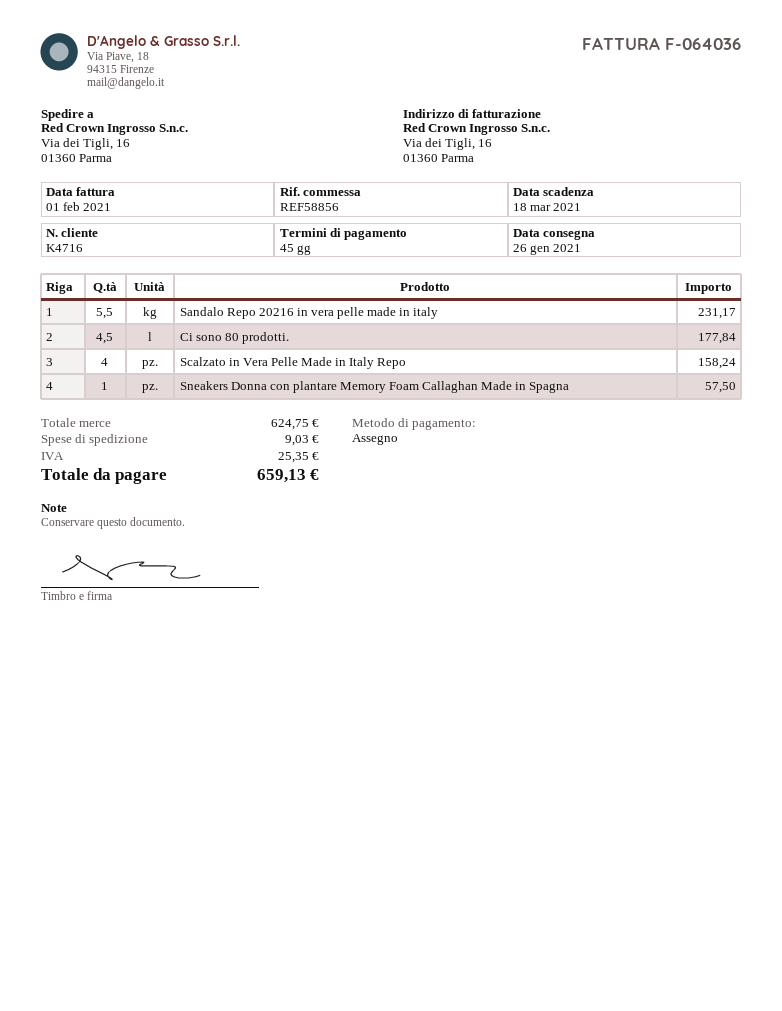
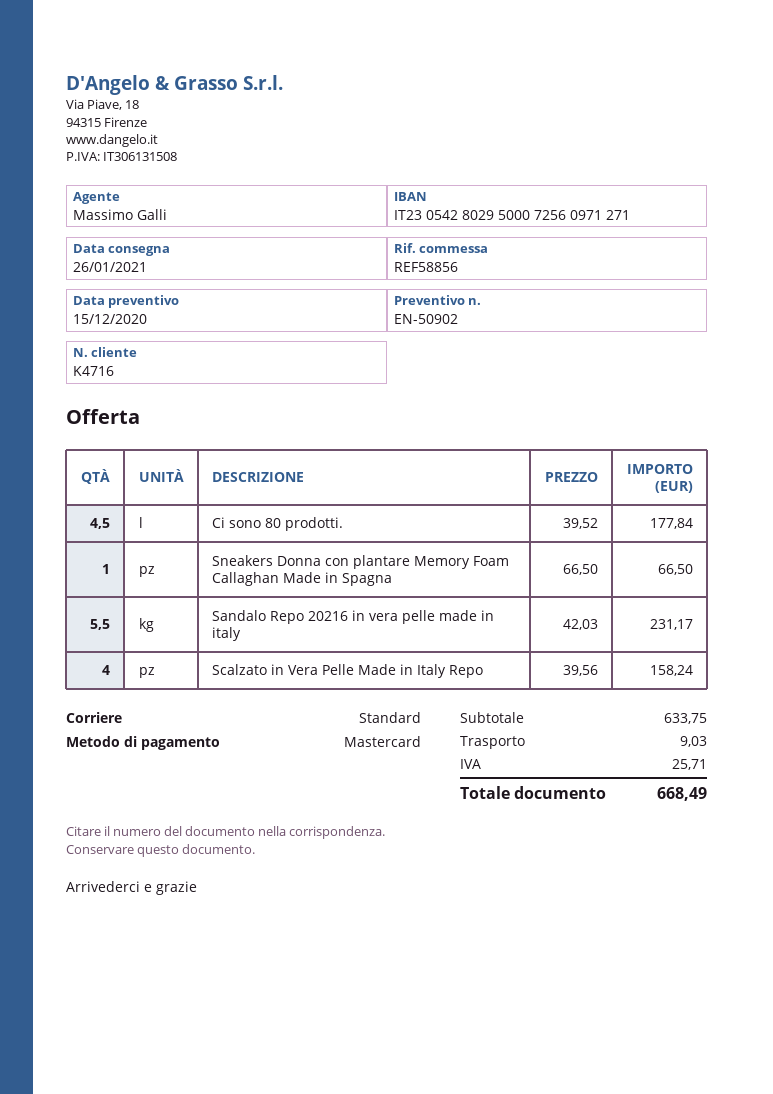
payment method: cheque -> Mastercard
Sneakers Donna con plantare Memory Foam Callaghan Made in Spagna: 1 for 57.50 -> 1 for 66.50
subtotal: 624.75 -> 633.75
tax: 25.35 -> 25.71
total: 659.13 -> 668.49

